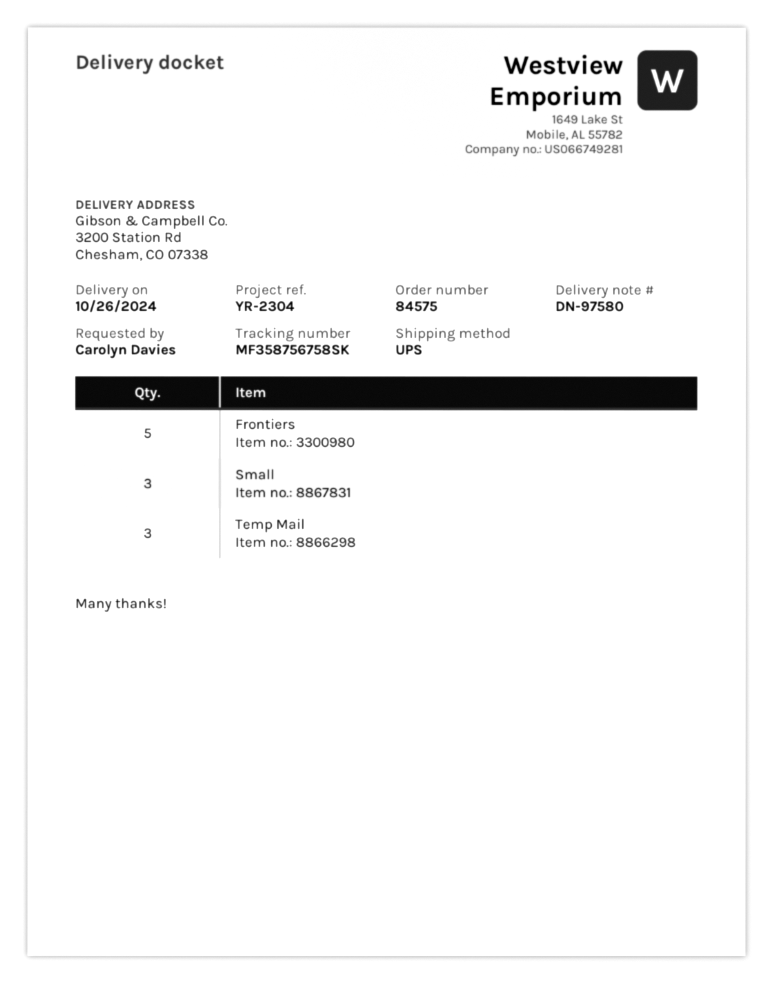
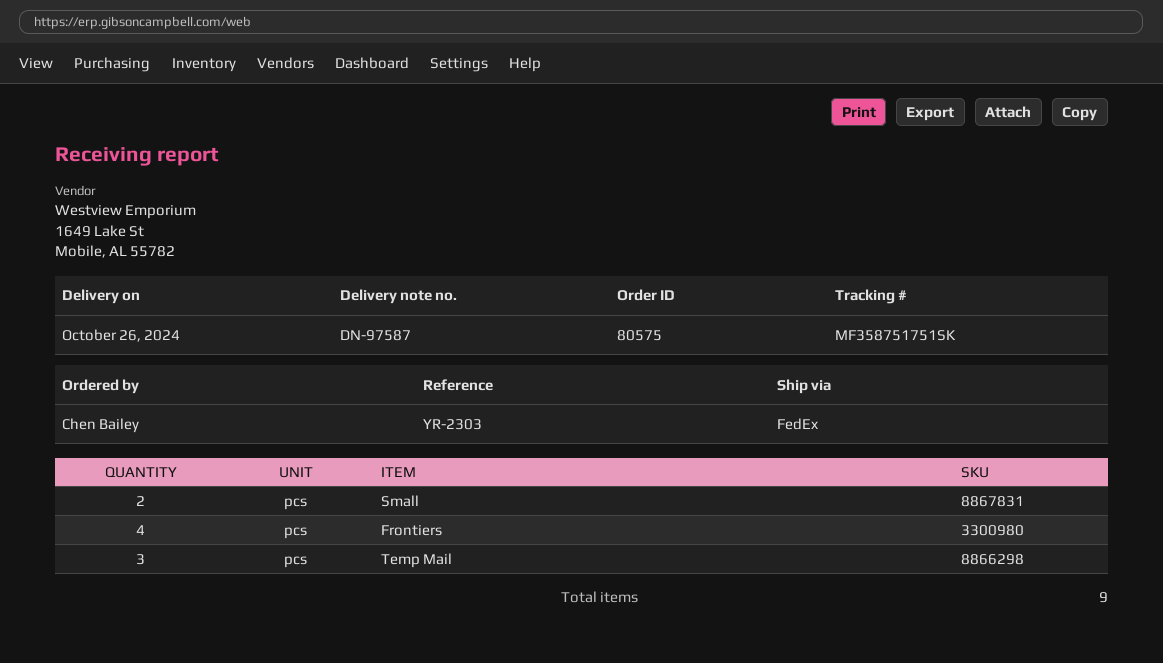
order number: 84575 -> 80575
delivery note number: DN-97580 -> DN-97587
reference: YR-2304 -> YR-2303
ordered by: Carolyn Davies -> Chen Bailey
shipping method: UPS -> FedEx
tracking number: MF358756758SK -> MF358751751SK
Frontiers: 5 -> 4
Small: 3 -> 2

